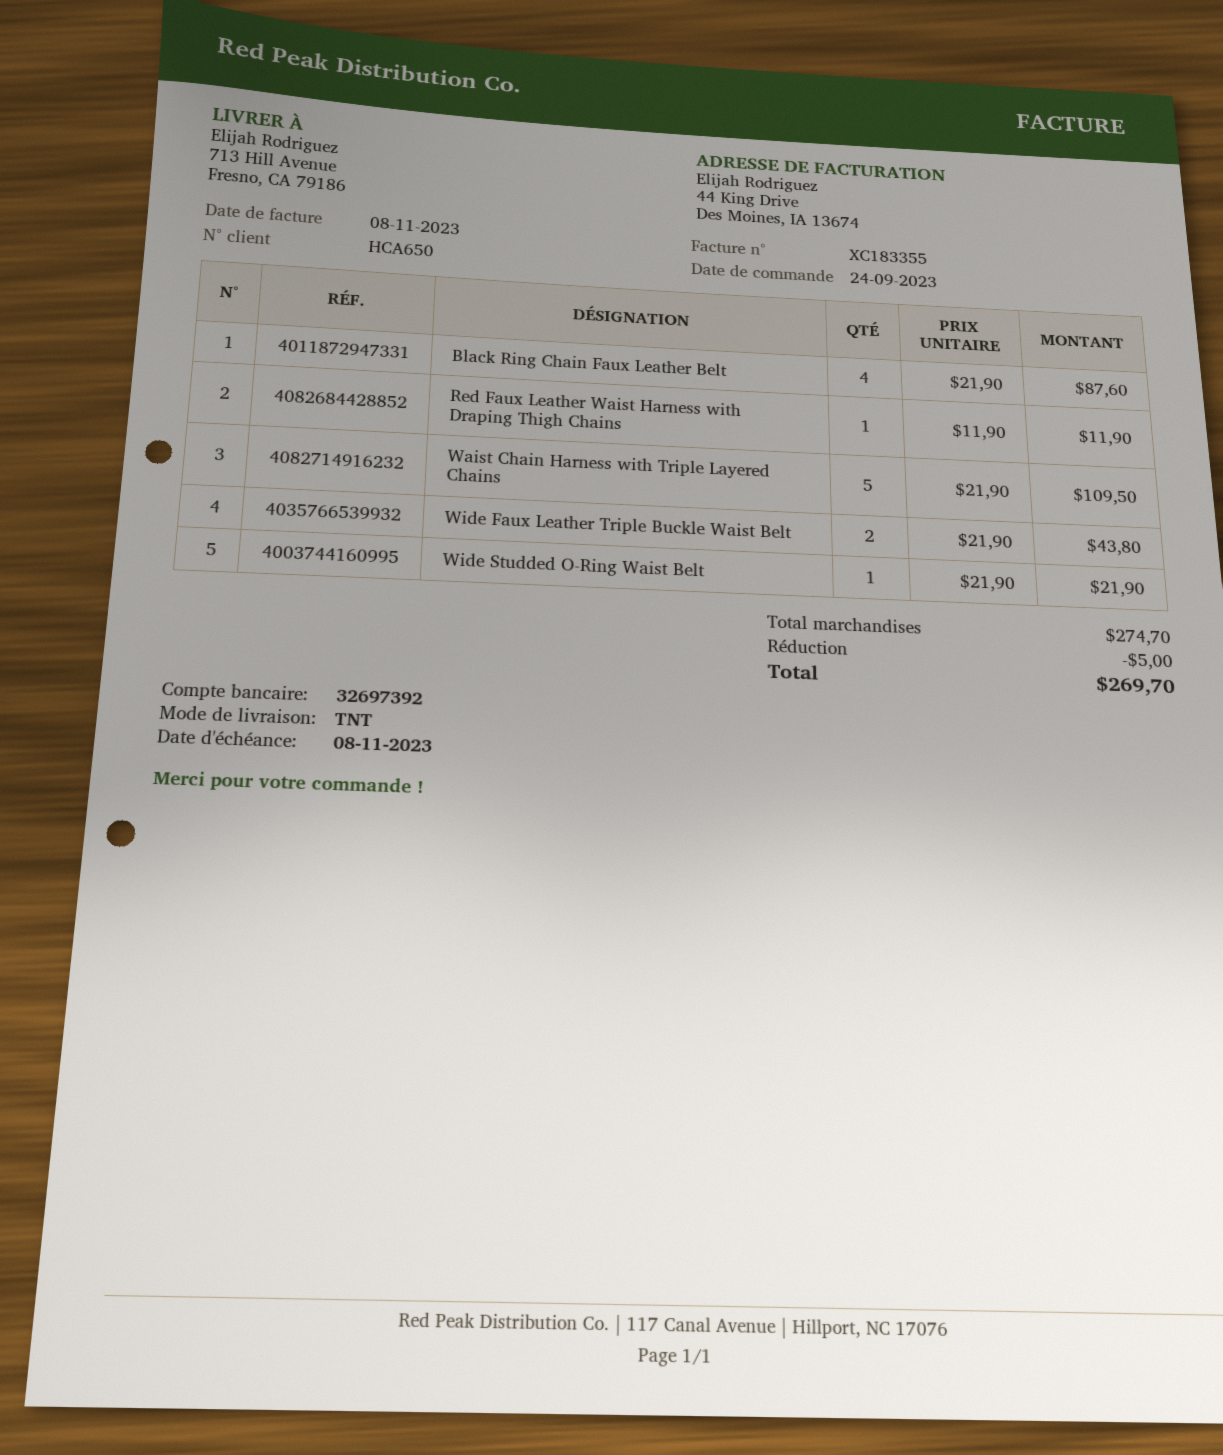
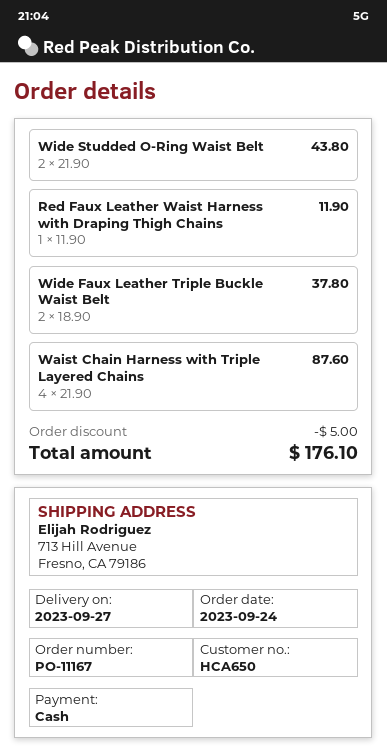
Black Ring Chain Faux Leather Belt: 4 x 21.90 = 87.60 -> none
Waist Chain Harness with Triple Layered Chains: 5 x 21.90 = 109.50 -> 4 x 21.90 = 87.60
Wide Faux Leather Triple Buckle Waist Belt: 2 x 21.90 = 43.80 -> 2 x 18.90 = 37.80
Wide Studded O-Ring Waist Belt: 1 x 21.90 = 21.90 -> 2 x 21.90 = 43.80
total: 269.70 -> 176.10

